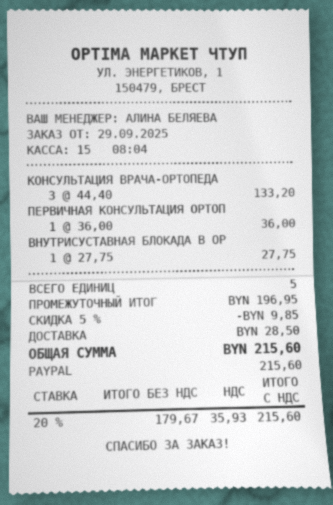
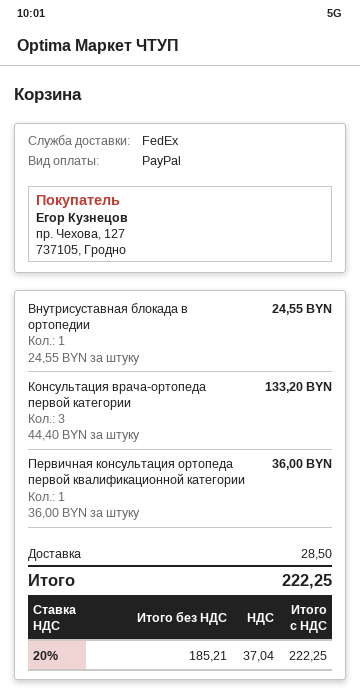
ВНУТРИСУСТАВНАЯ БЛОКАДА В ОР: 1 x 27.75 = 27.75 -> 1 x 24.55 = 24.55
discount: 5% = 9.85 -> none
net: 179.67 -> 185.21
tax: 20% = 35.93 -> 20% = 37.04
total: 215.60 -> 222.25

